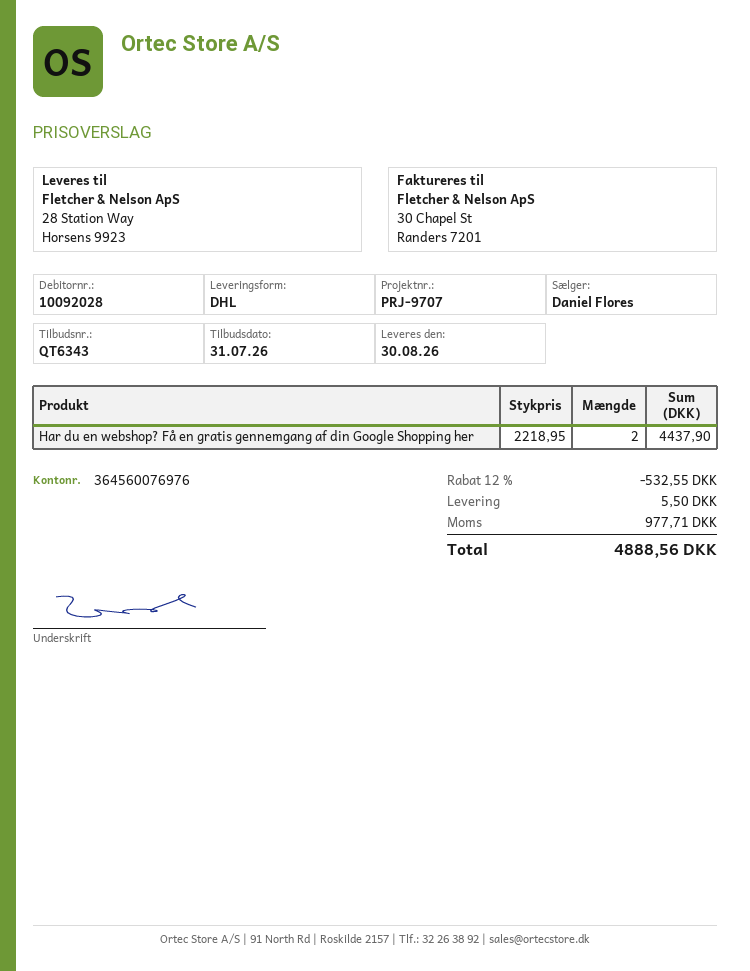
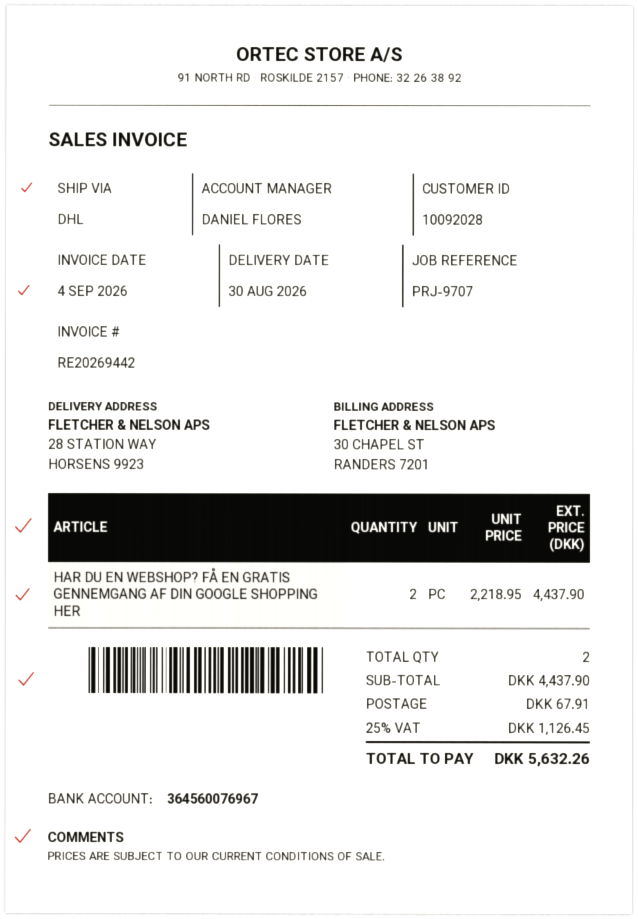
bank account: 364560076976 -> 364560076967
discount: 12% = 532.55 -> none
shipping: 5.50 -> 67.91
tax: 977.71 -> 1126.45
total: 4888.56 -> 5632.26

